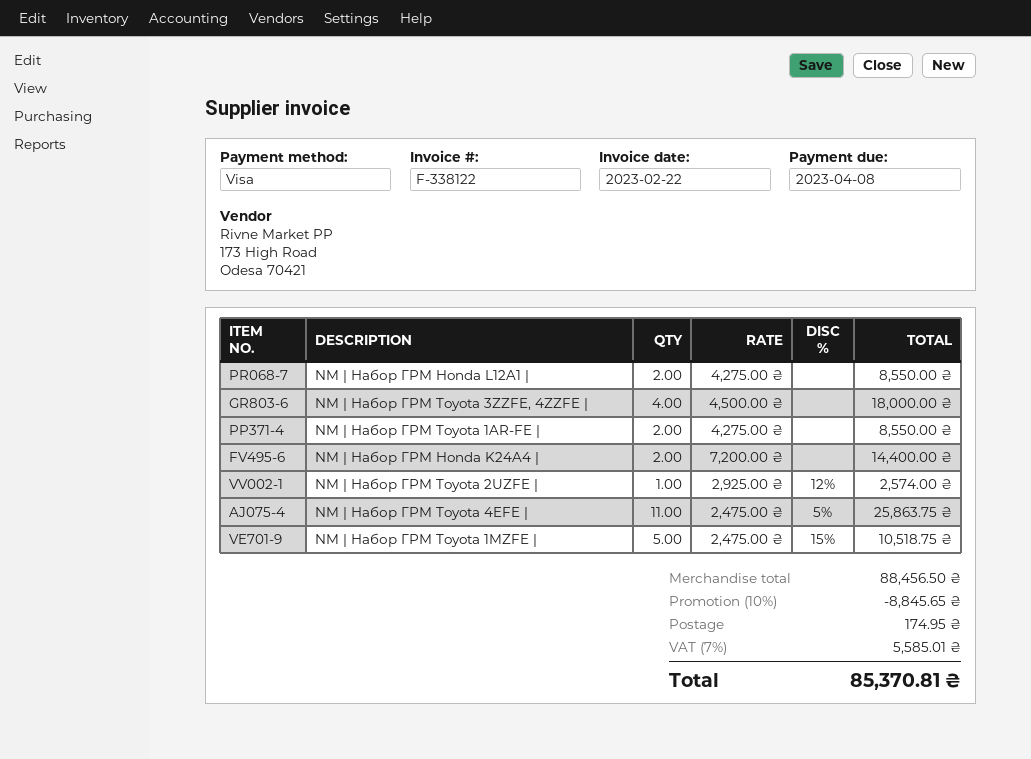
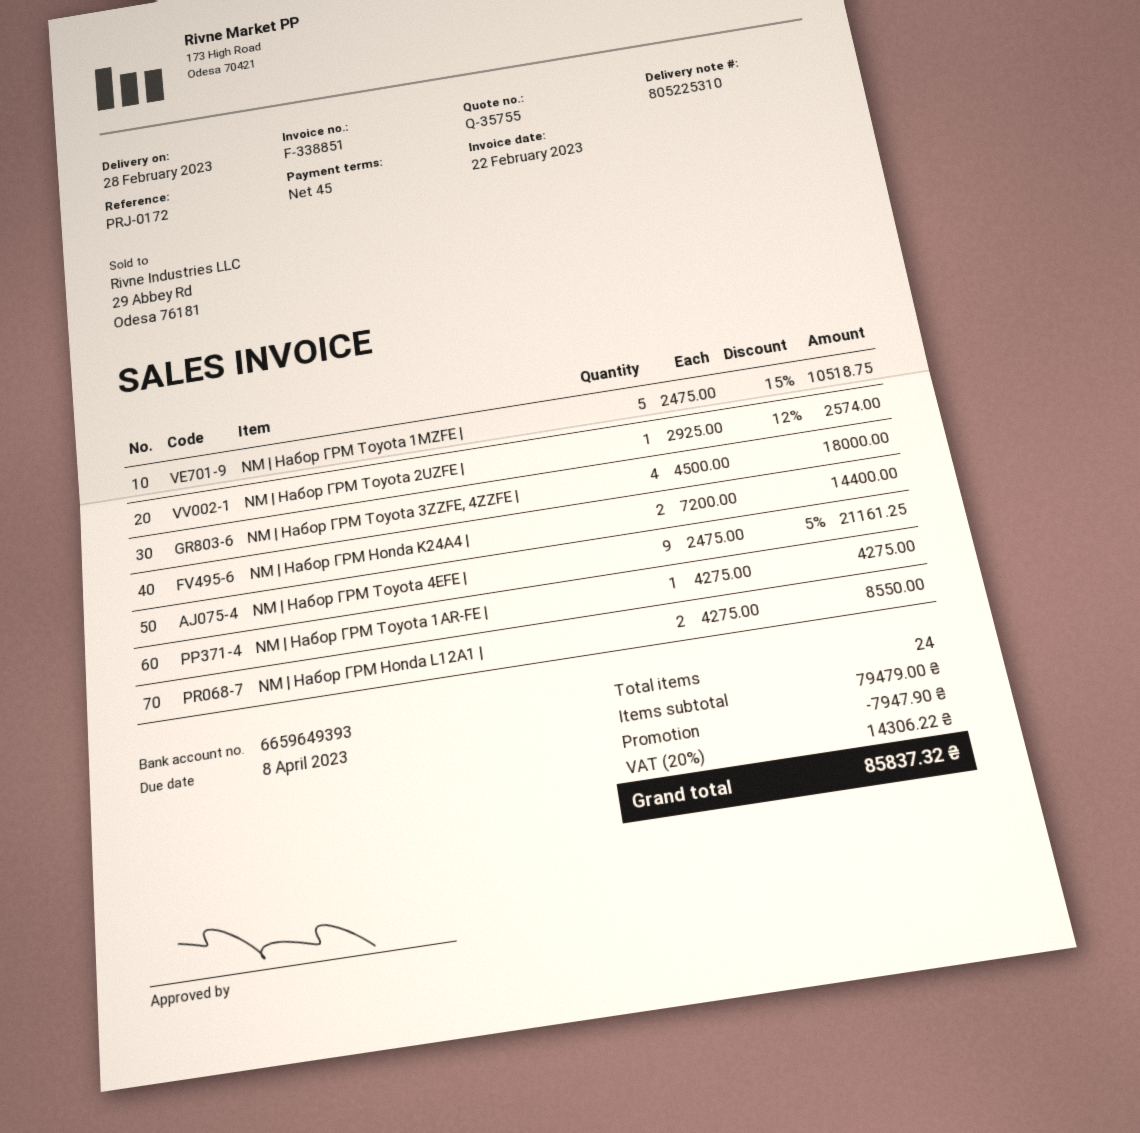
invoice number: F-338122 -> F-338851
NM | Набор ГРМ Toyota 1AR-FE |: 2 x 4275.00 = 8550.00 -> 1 x 4275.00 = 4275.00
NM | Набор ГРМ Toyota 4EFE |: 11 x 2475.00 - 5% = 25863.75 -> 9 x 2475.00 - 5% = 21161.25
subtotal: 88456.50 -> 79479.00
discount: 8845.65 -> 7947.90
shipping: 174.95 -> none
tax: 7% = 5585.01 -> 20% = 14306.22
total: 85370.81 -> 85837.32

